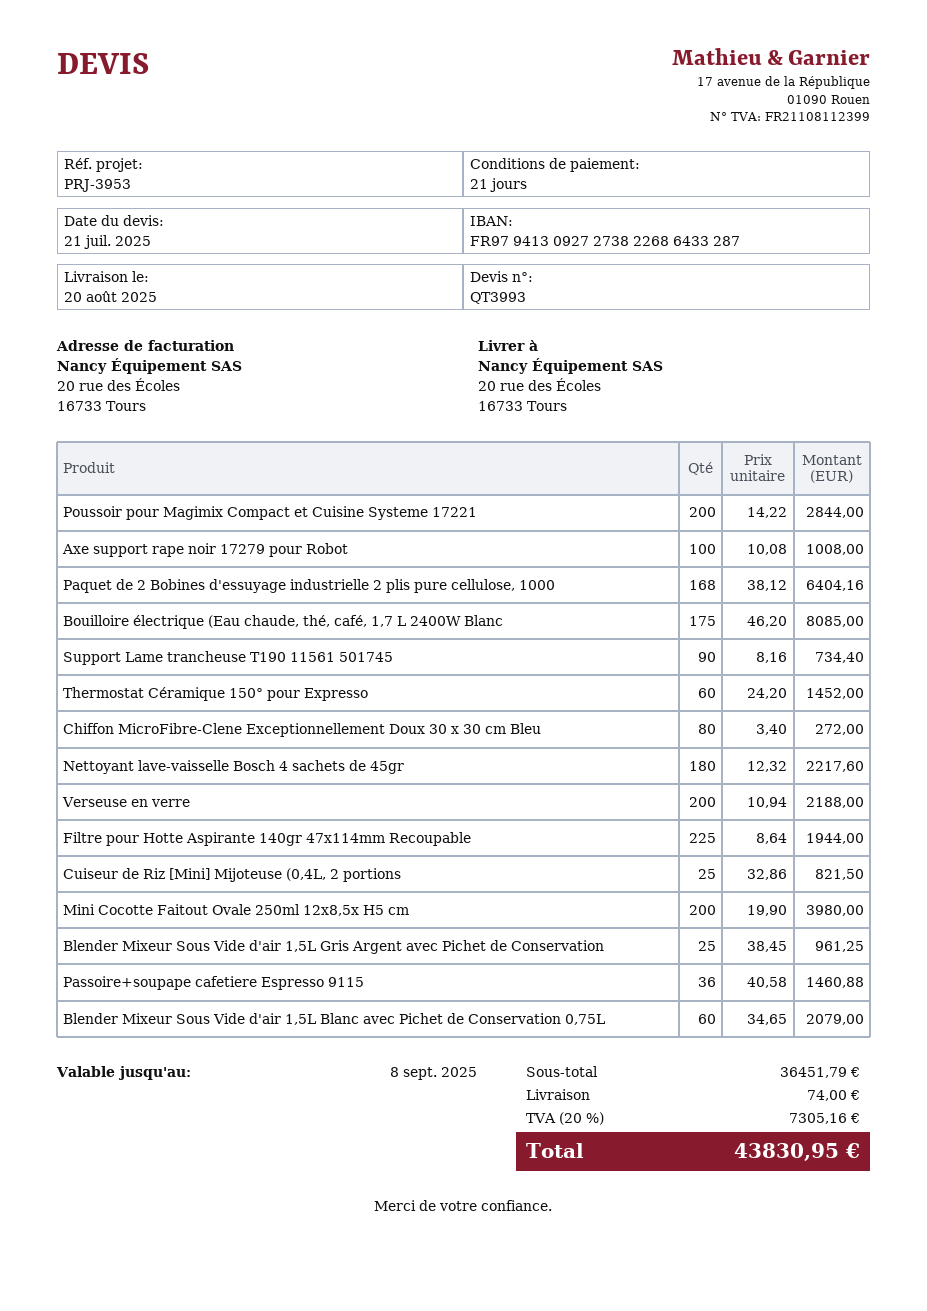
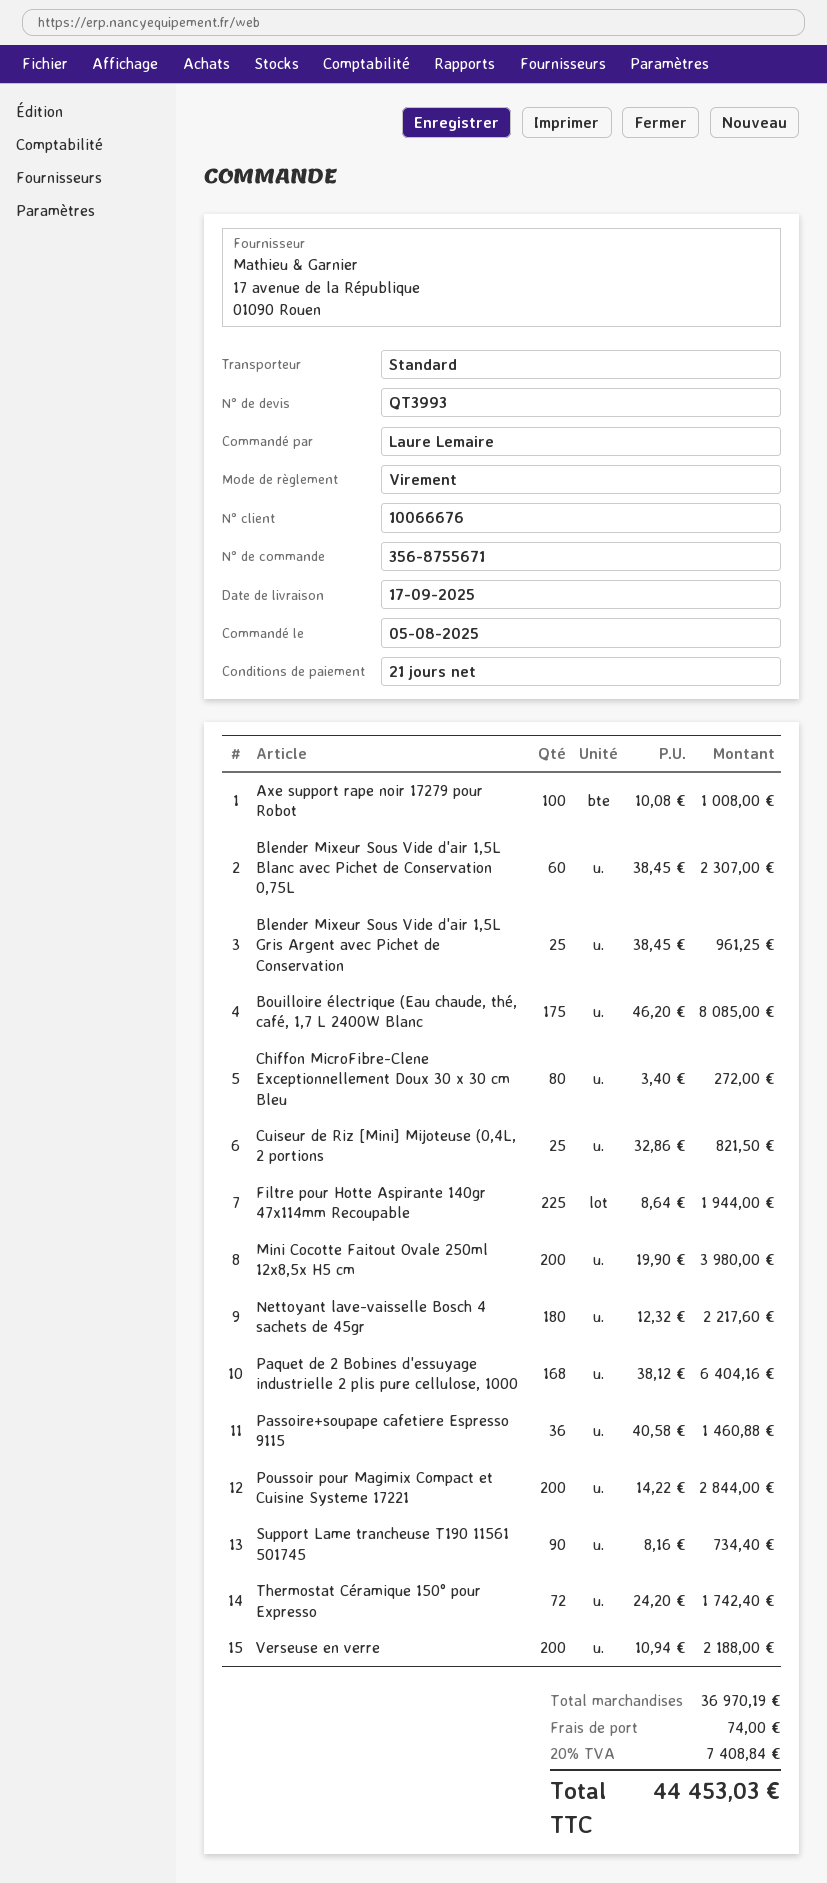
delivery date: 2025-08-20 -> 2025-09-17
Thermostat Céramique 150° pour Expresso: 60 x 24.20 = 1452.00 -> 72 x 24.20 = 1742.40
Blender Mixeur Sous Vide d'air 1,5L Blanc avec Pichet de Conservation 0,75L: 60 x 34.65 = 2079.00 -> 60 x 38.45 = 2307.00
subtotal: 36451.79 -> 36970.19
tax: 20% = 7305.16 -> 20% = 7408.84
total: 43830.95 -> 44453.03

